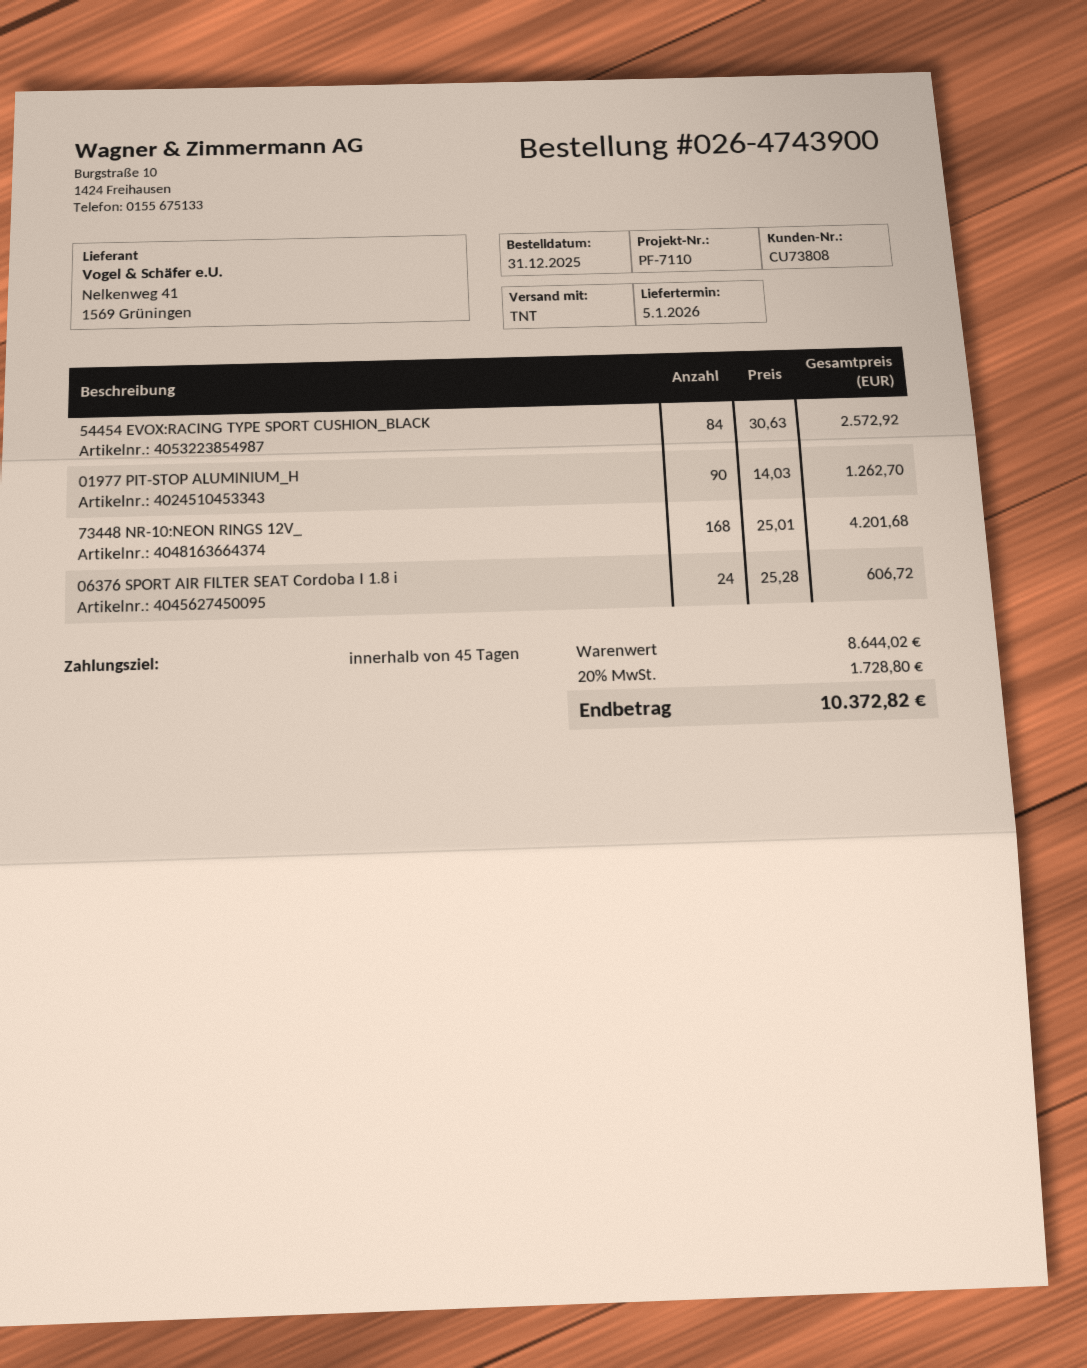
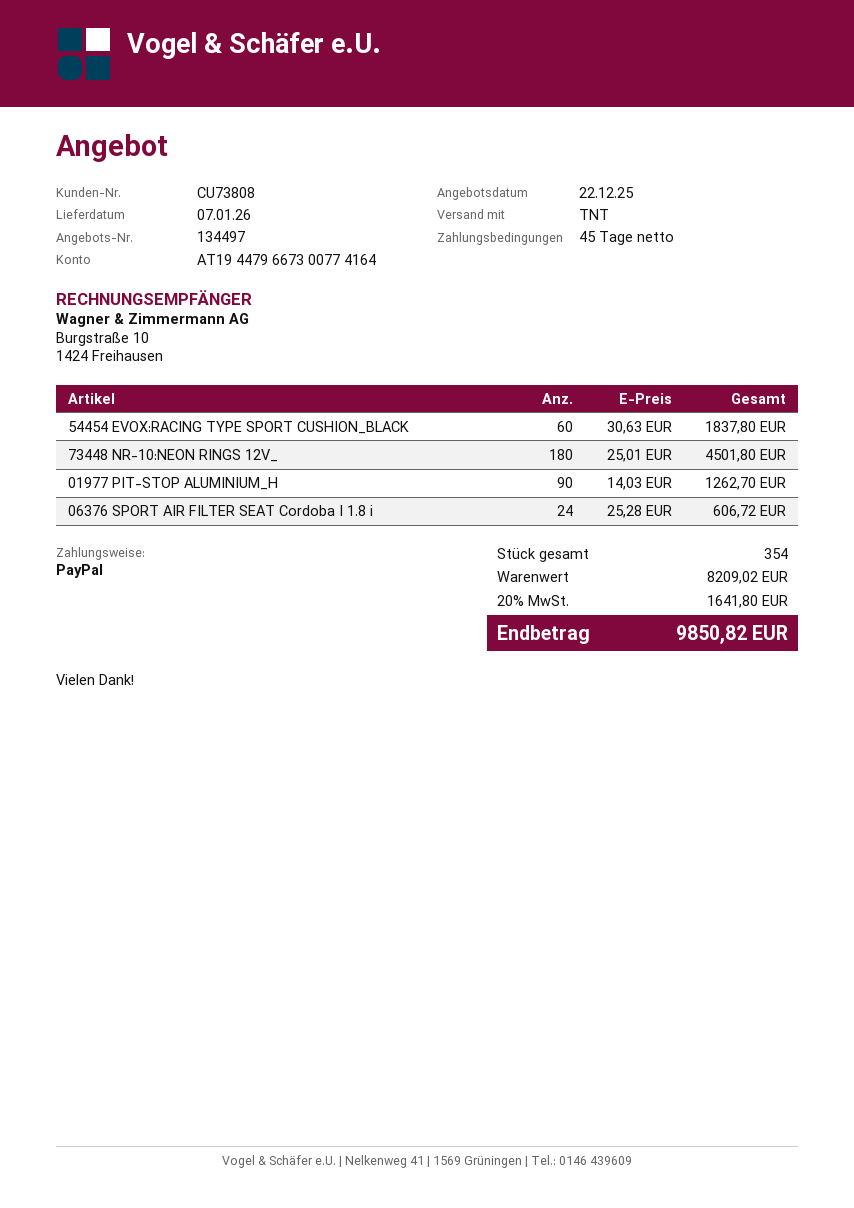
delivery date: 2026-01-05 -> 2026-01-07
54454 EVOX:RACING TYPE SPORT CUSHION_BLACK: 84 x 30.63 = 2572.92 -> 60 x 30.63 = 1837.80
73448 NR-10:NEON RINGS 12V_: 168 x 25.01 = 4201.68 -> 180 x 25.01 = 4501.80
subtotal: 8644.02 -> 8209.02
tax: 20% = 1728.80 -> 20% = 1641.80
total: 10372.82 -> 9850.82

